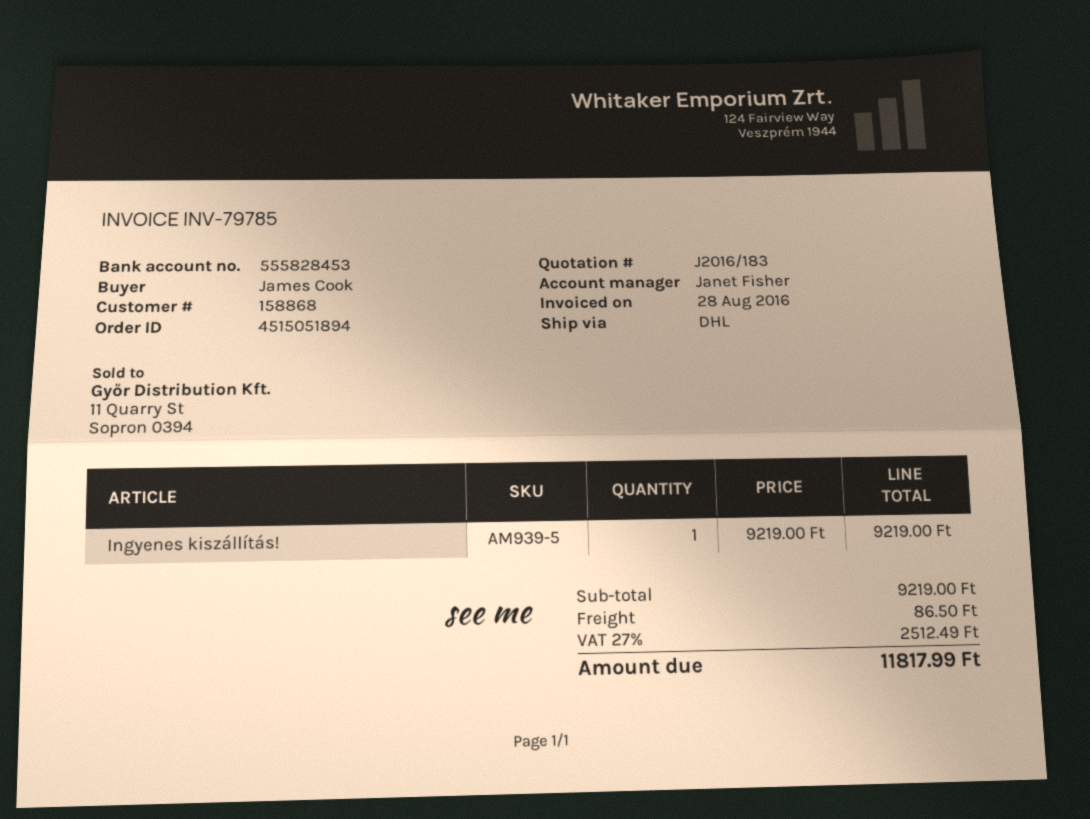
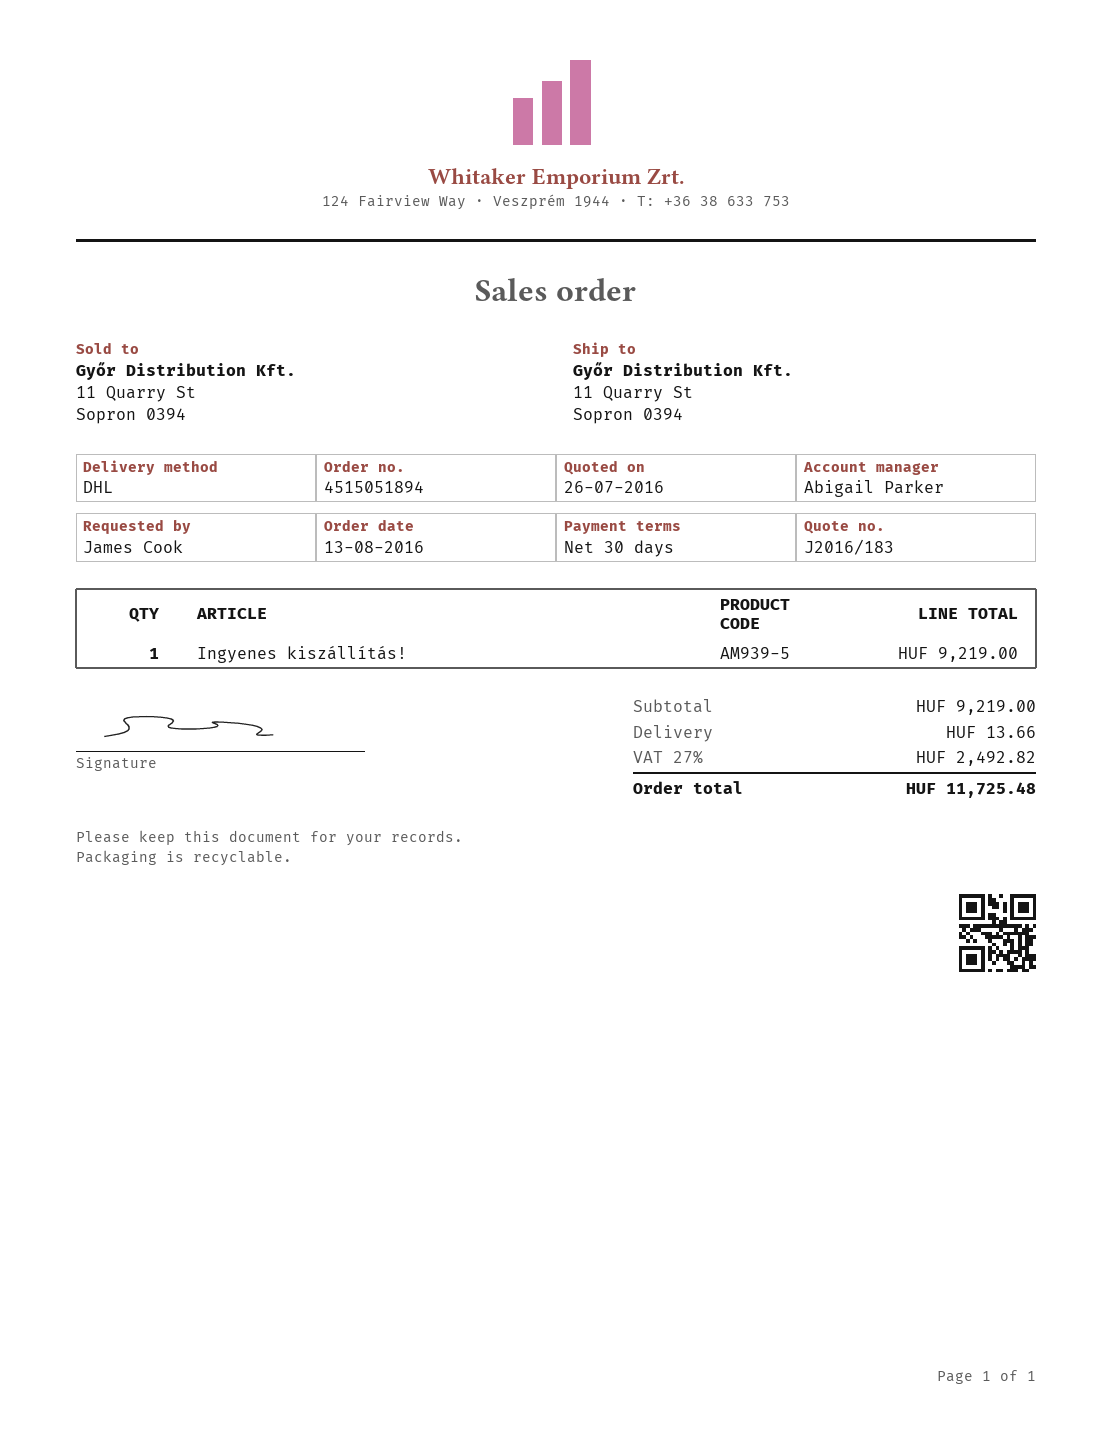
sales rep: Janet Fisher -> Abigail Parker
shipping: 86.50 -> 13.66
tax: 27% = 2512.49 -> 27% = 2492.82
total: 11817.99 -> 11725.48

